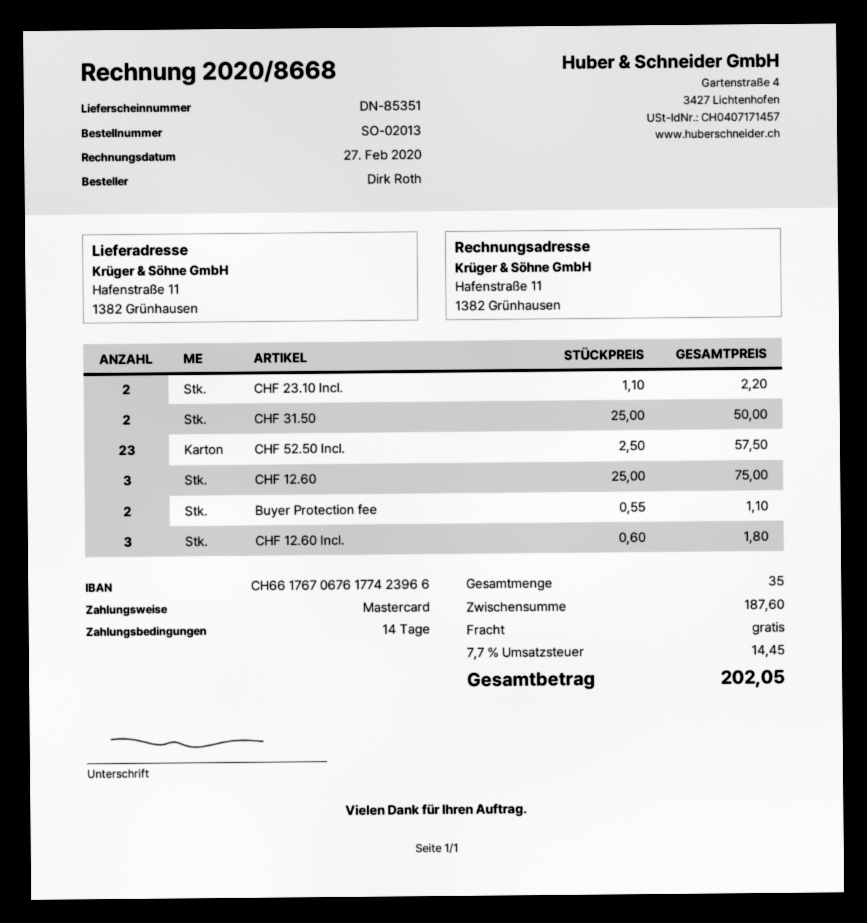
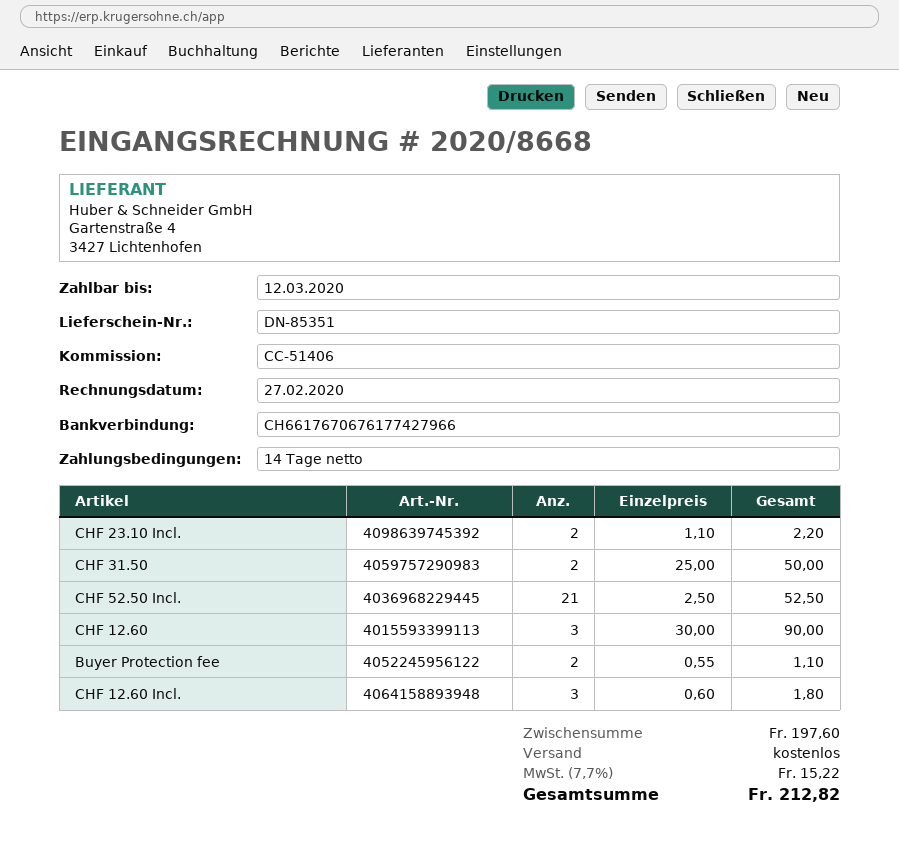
bank account: CH6617670676177423966 -> CH6617670676177427966
CHF 52.50 Incl.: 23 x 2.50 = 57.50 -> 21 x 2.50 = 52.50
CHF 12.60: 3 x 25.00 = 75.00 -> 3 x 30.00 = 90.00
subtotal: 187.60 -> 197.60
tax: 7.7% = 14.45 -> 7.7% = 15.22
total: 202.05 -> 212.82

